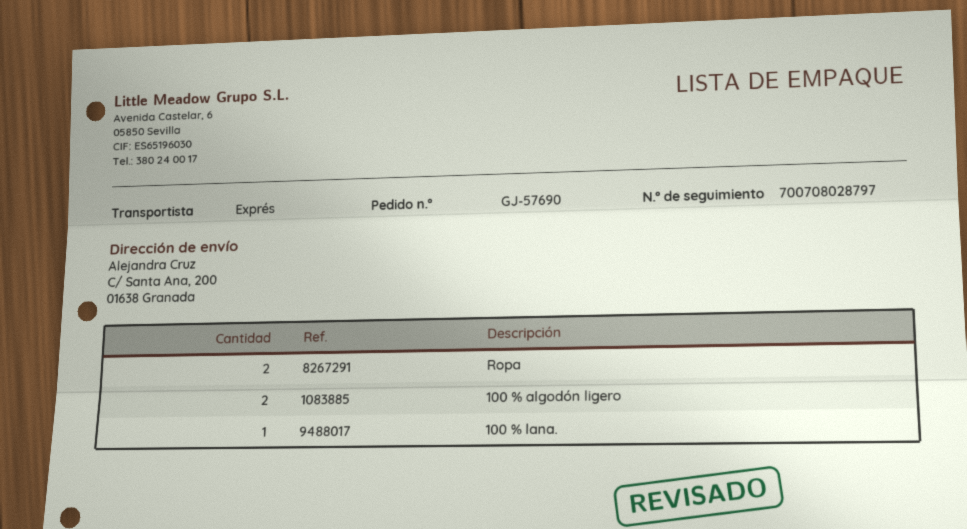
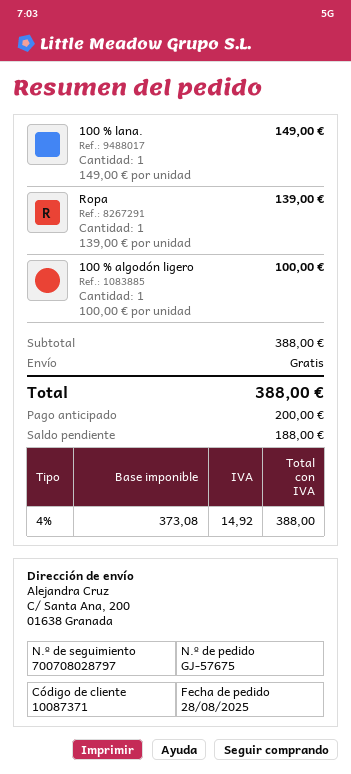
order number: GJ-57690 -> GJ-57675
Ropa: 2 -> 1
100 % algodón ligero: 2 -> 1

